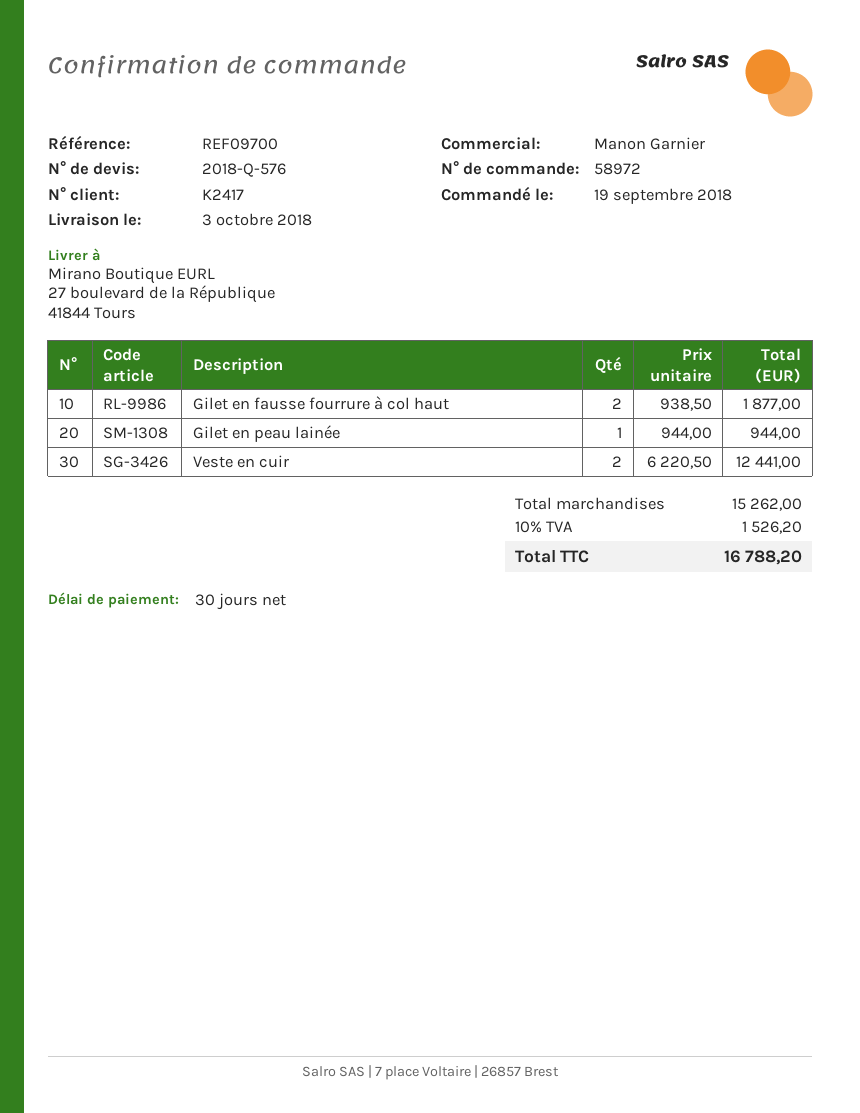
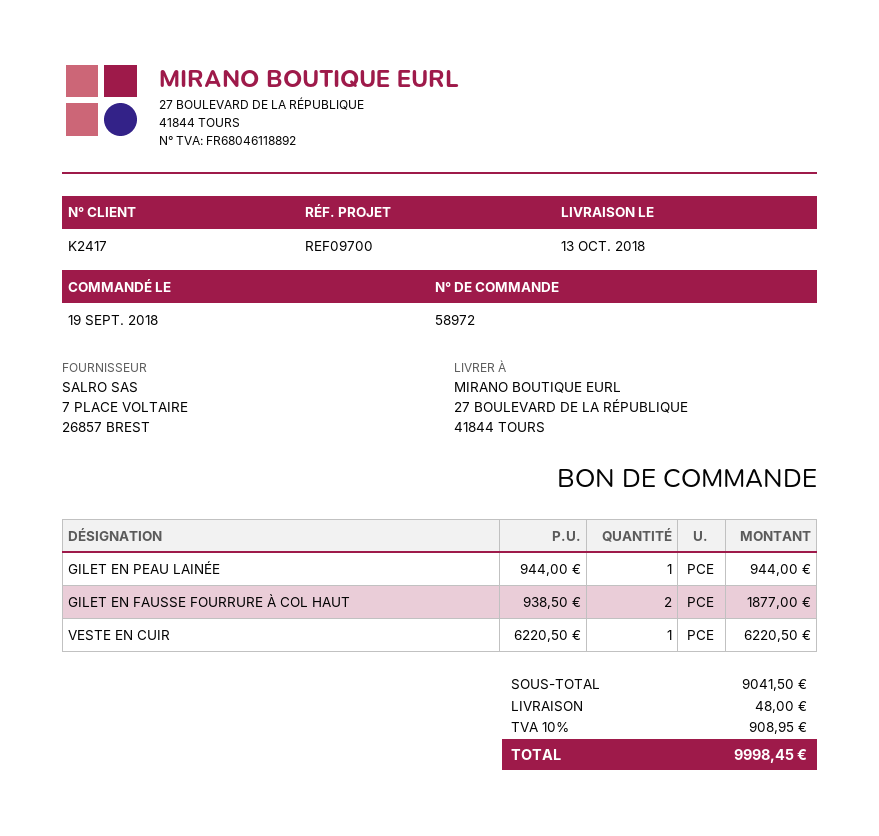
delivery date: 2018-10-03 -> 2018-10-13
Veste en cuir: 2 x 6220.50 = 12441.00 -> 1 x 6220.50 = 6220.50
subtotal: 15262.00 -> 9041.50
shipping: none -> 48.00
tax: 10% = 1526.20 -> 10% = 908.95
total: 16788.20 -> 9998.45

